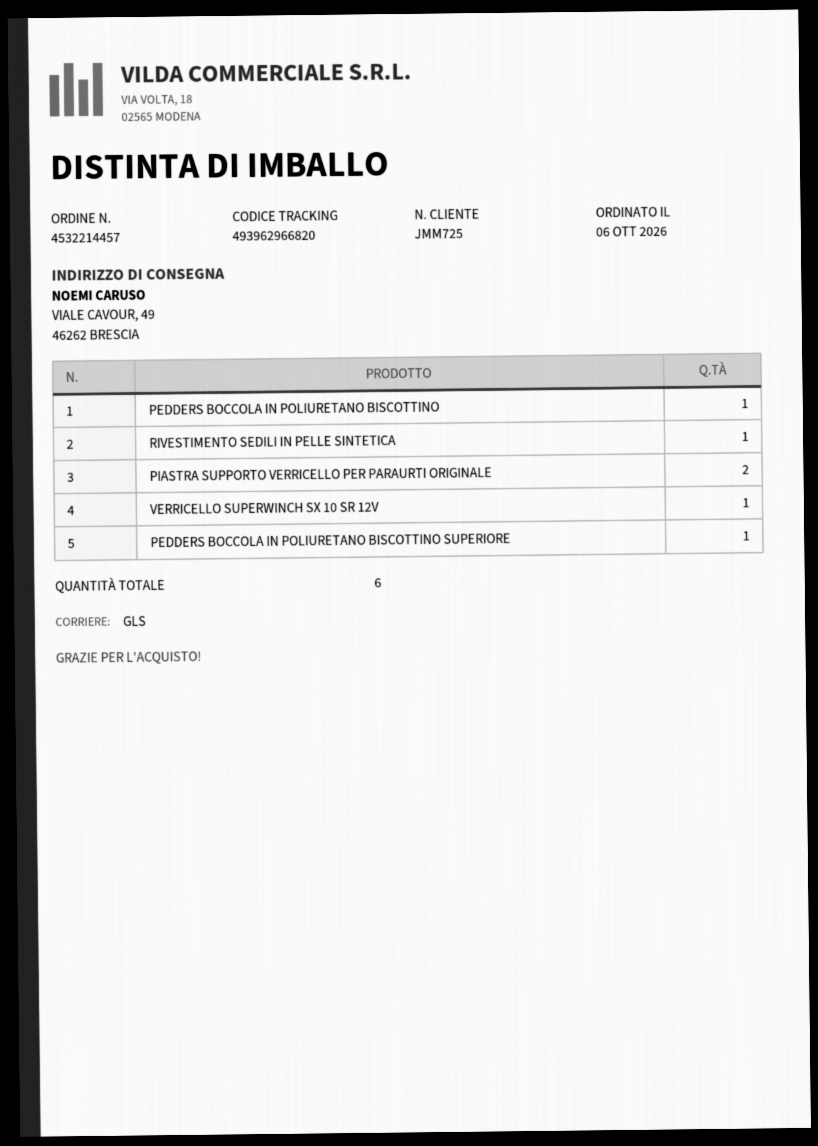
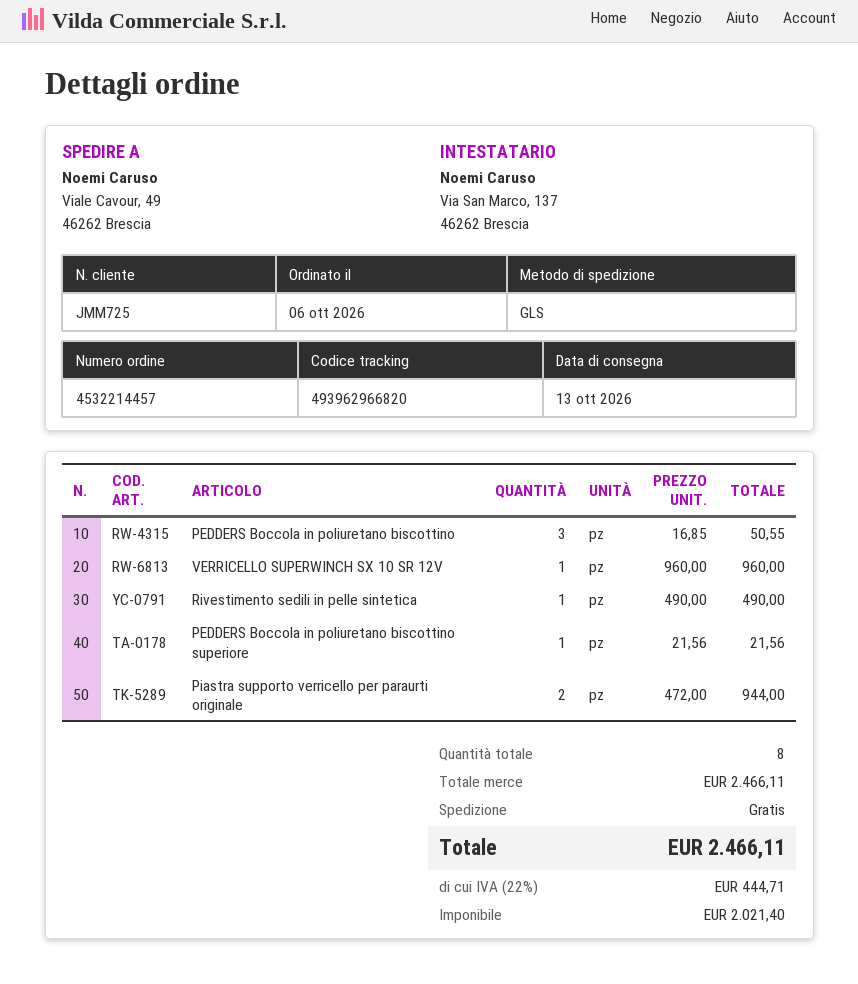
PEDDERS BOCCOLA IN POLIURETANO BISCOTTINO: 1 -> 3
total quantity: 6 -> 8

